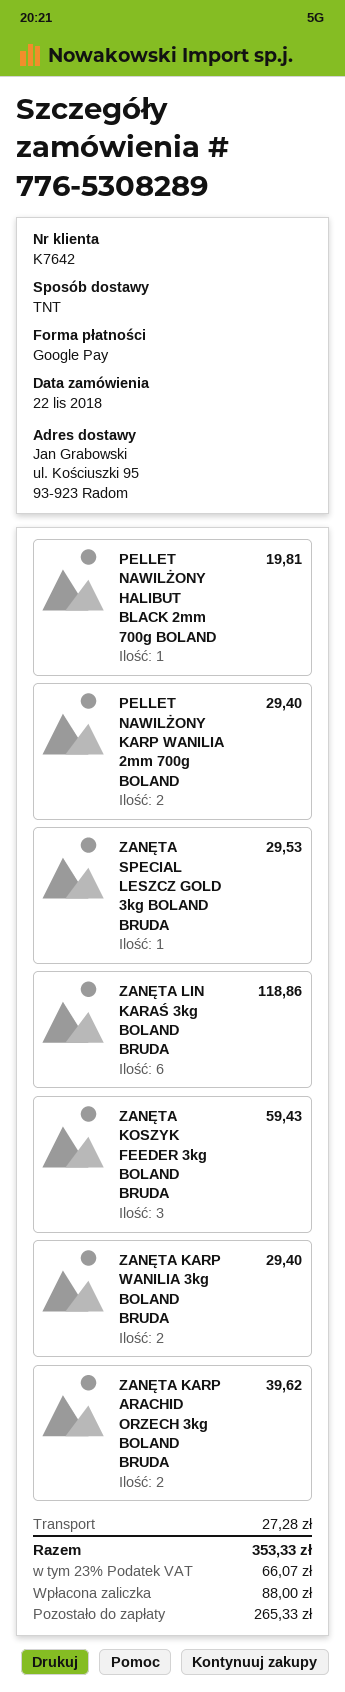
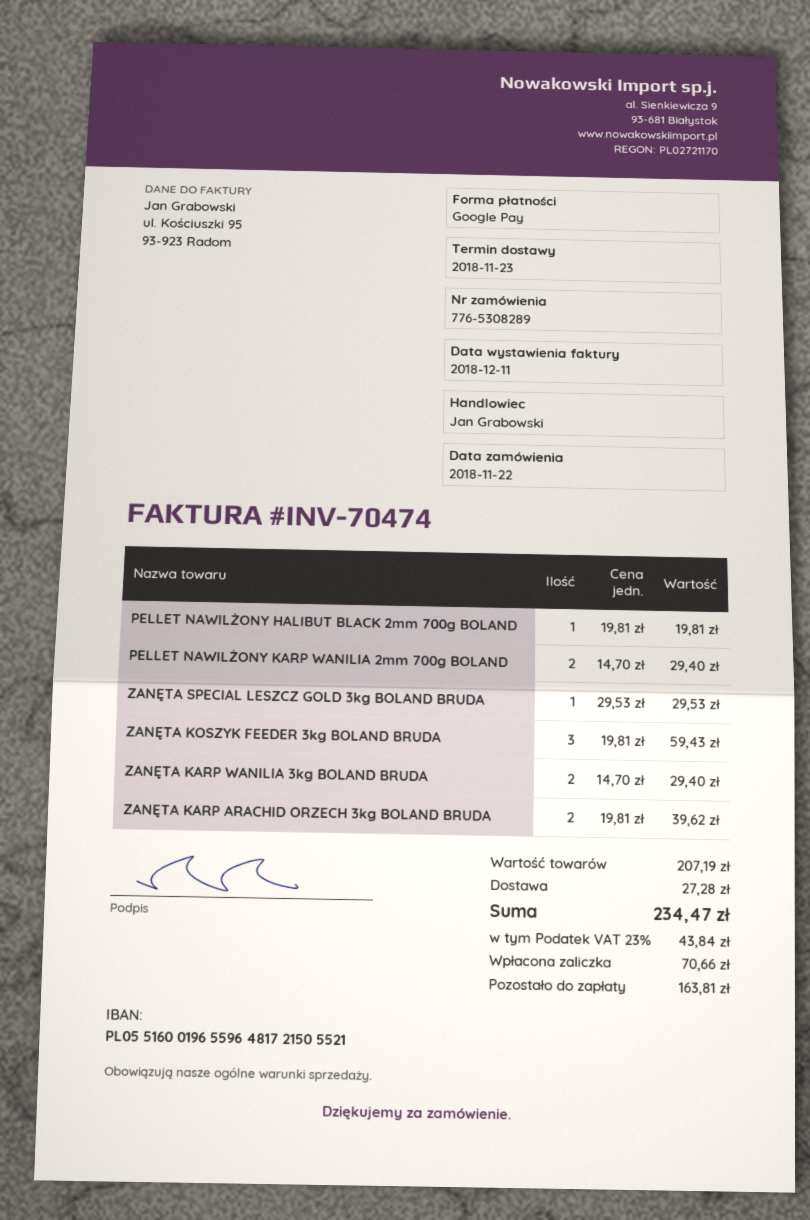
ZANĘTA LIN KARAŚ 3kg BOLAND BRUDA: 6 for 118.86 -> none
tax: 23% = 66.07 -> 23% = 43.84
total: 353.33 -> 234.47
deposit: 88.00 -> 70.66
balance: 265.33 -> 163.81

